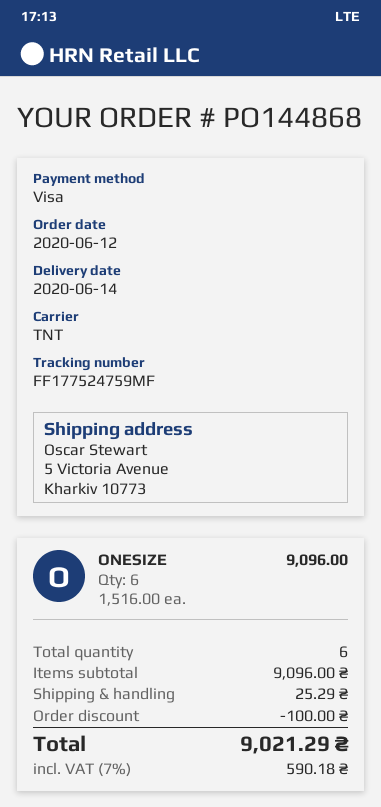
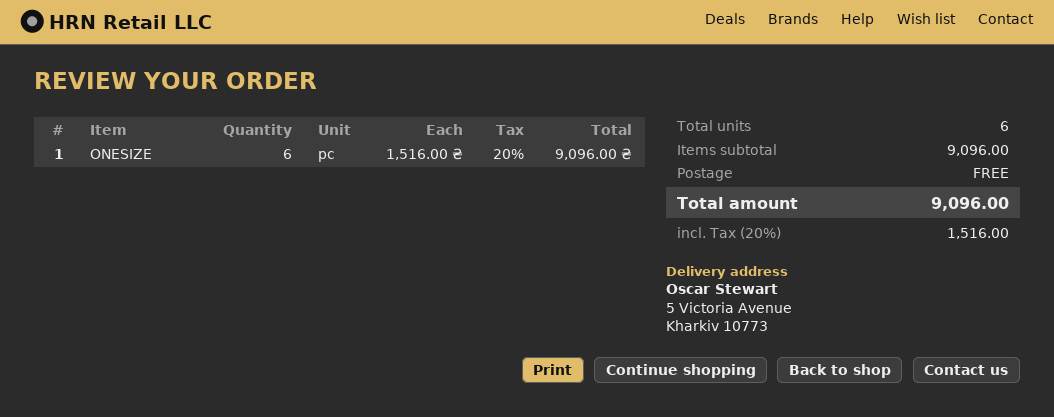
discount: 100.00 -> none
shipping: 25.29 -> 0.00
tax: 7% = 590.18 -> 20% = 1516.00
total: 9021.29 -> 9096.00

